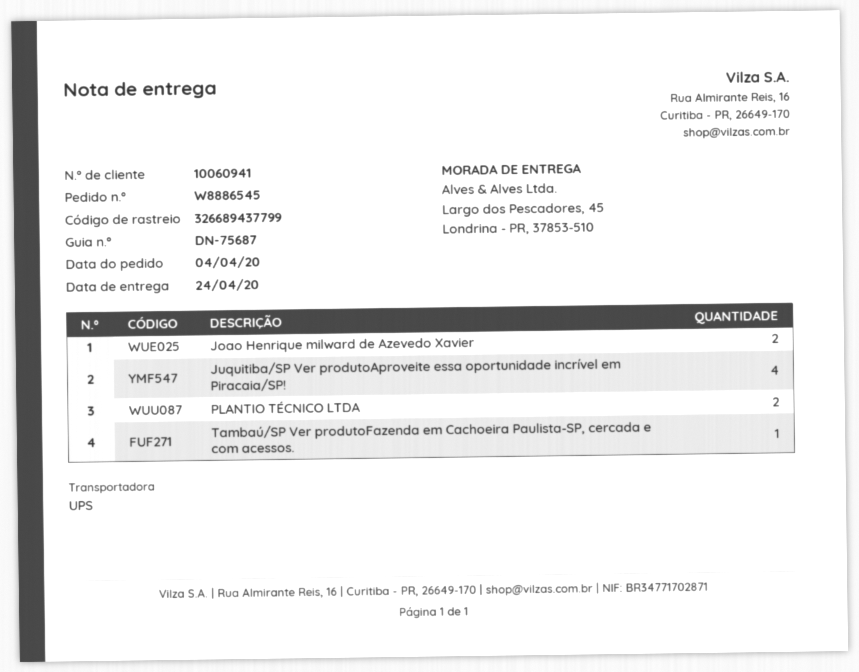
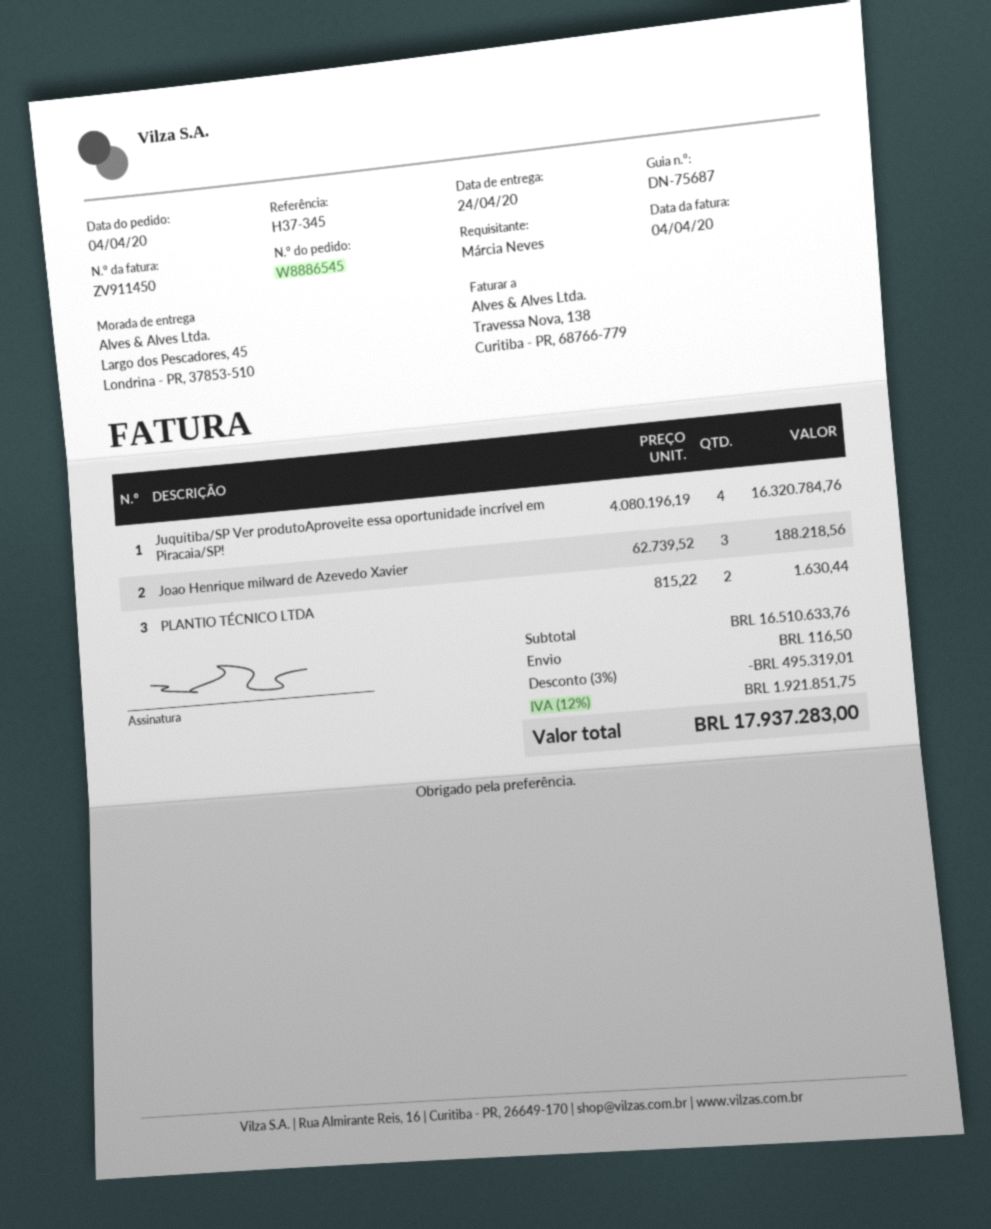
Joao Henrique milward de Azevedo Xavier: 2 -> 3
Tambaú/SP Ver produtoFazenda em Cachoeira Paulista-SP, cercada e com acessos.: 1 -> none

